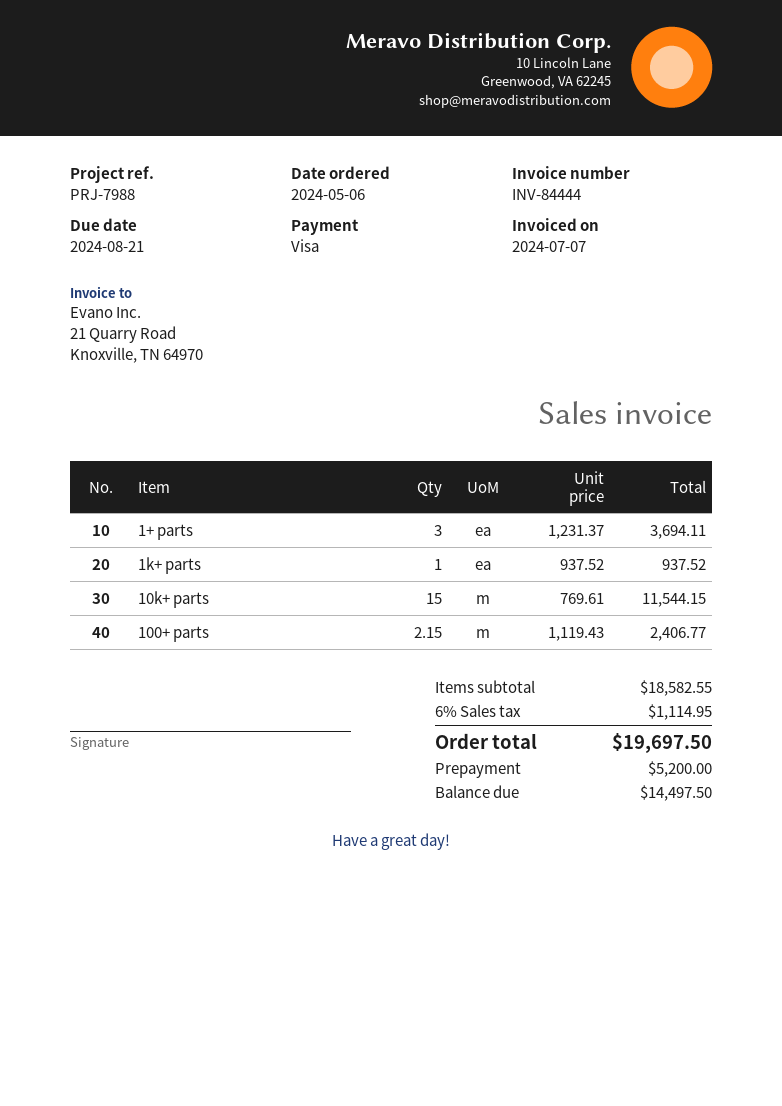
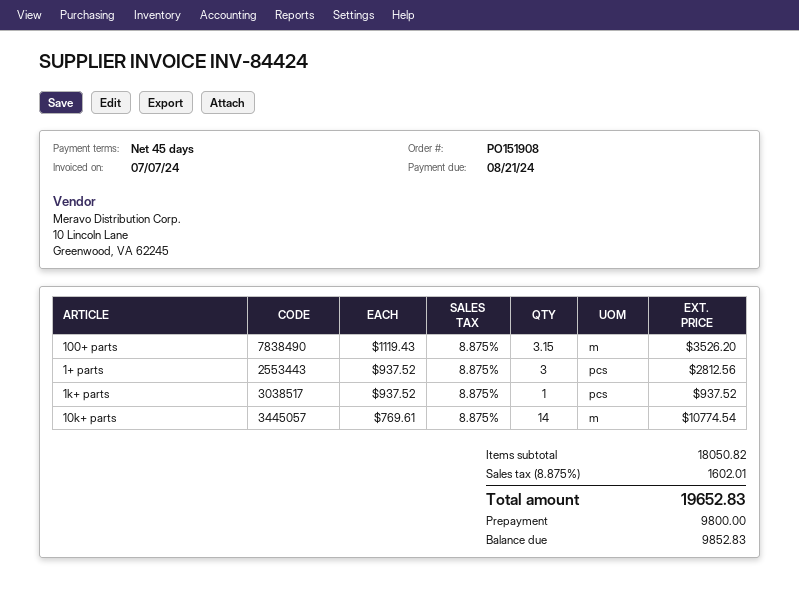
invoice number: INV-84444 -> INV-84424
1+ parts: 3 x 1231.37 = 3694.11 -> 3 x 937.52 = 2812.56
10k+ parts: 15 x 769.61 = 11544.15 -> 14 x 769.61 = 10774.54
100+ parts: 2.15 x 1119.43 = 2406.77 -> 3.15 x 1119.43 = 3526.20
subtotal: 18582.55 -> 18050.82
tax: 6% = 1114.95 -> 8.875% = 1602.01
total: 19697.50 -> 19652.83
deposit: 5200.00 -> 9800.00
balance: 14497.50 -> 9852.83

